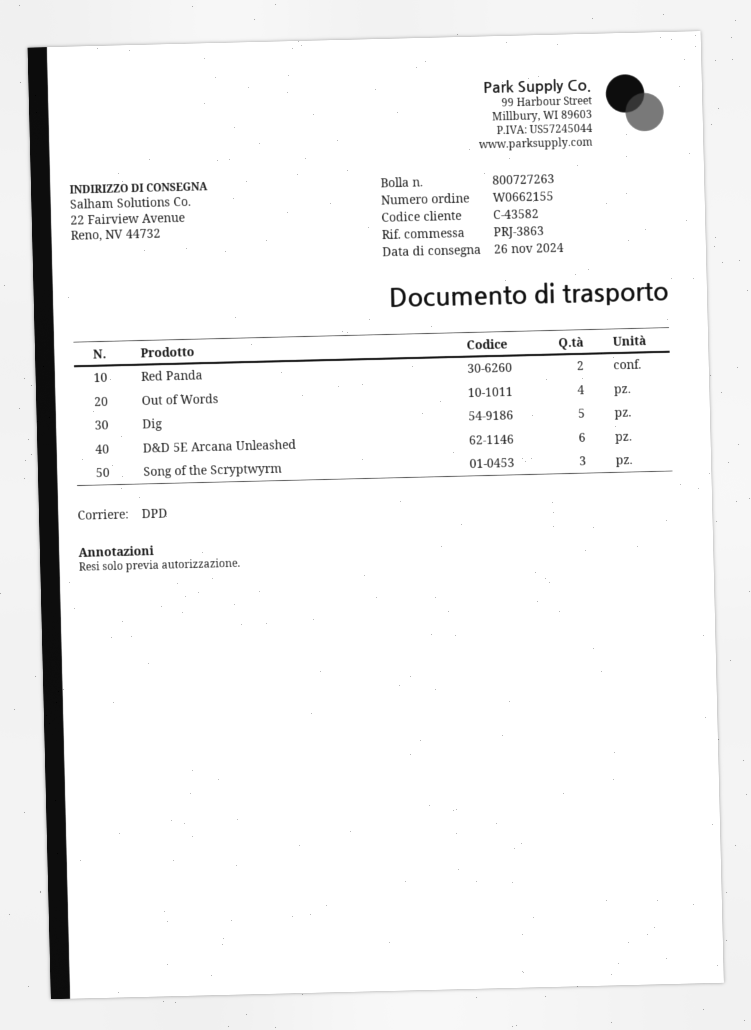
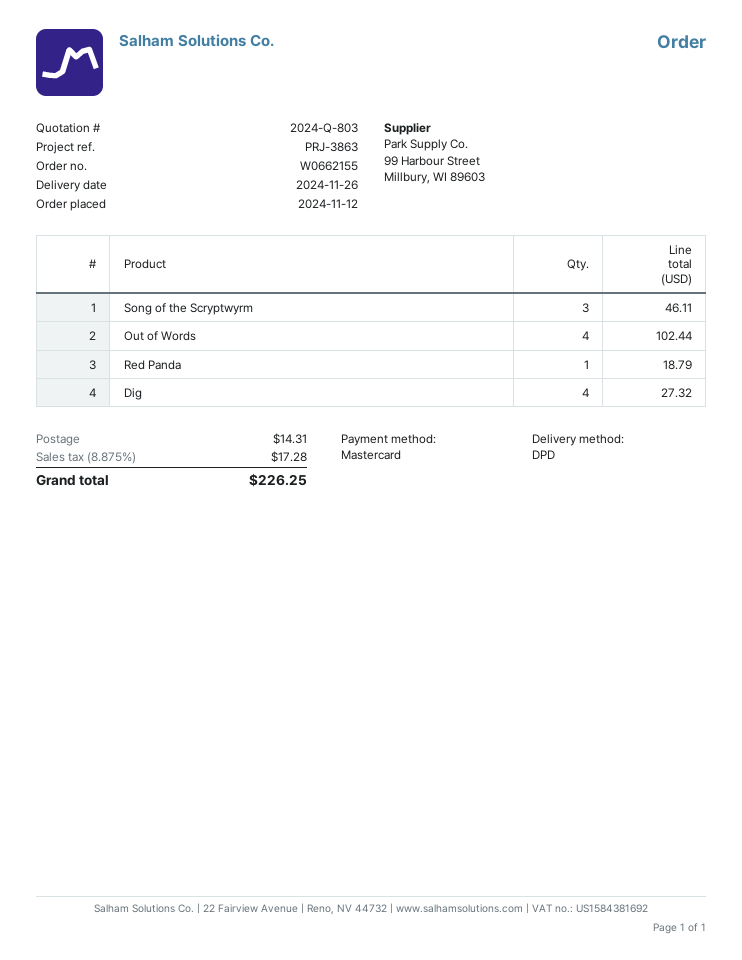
Red Panda: 2 -> 1
Dig: 5 -> 4
D&D 5E Arcana Unleashed: 6 -> none

